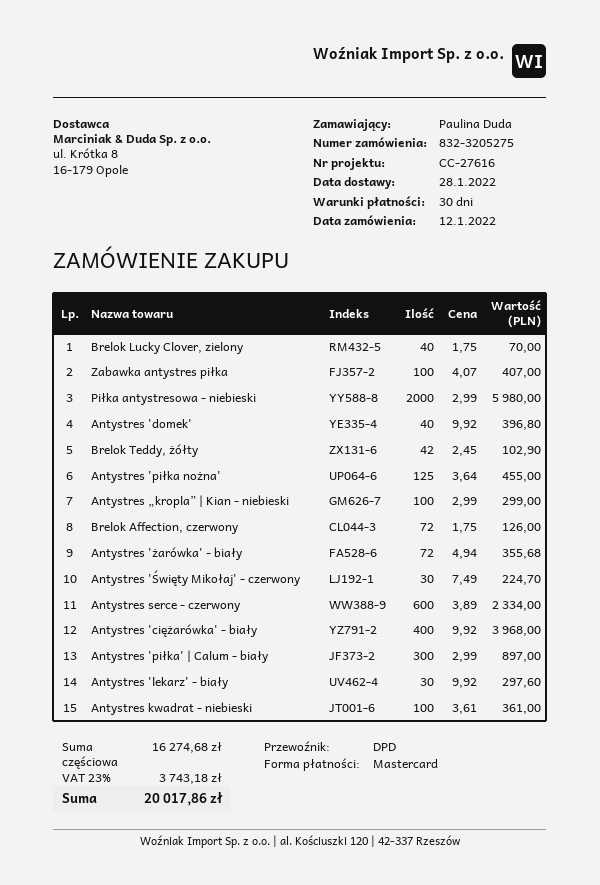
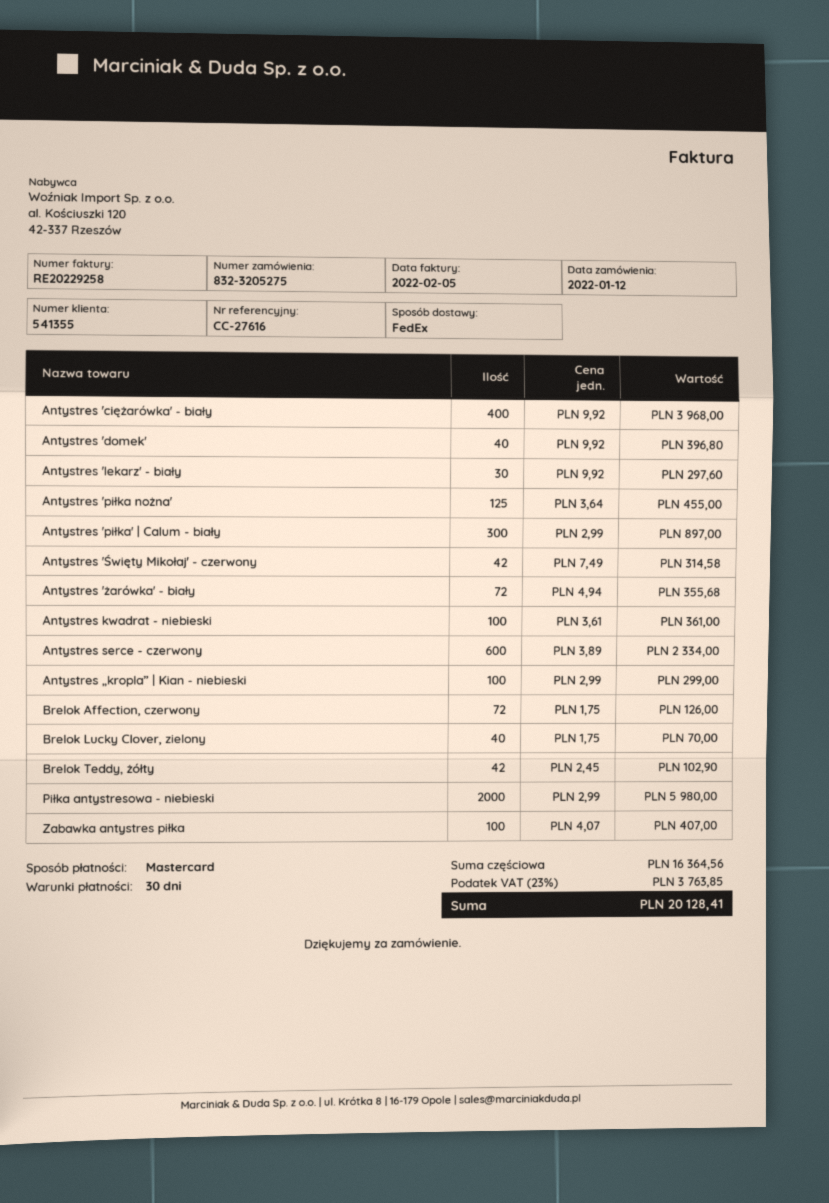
shipping method: DPD -> FedEx
Antystres 'Święty Mikołaj' - czerwony: 30 x 7.49 = 224.70 -> 42 x 7.49 = 314.58
subtotal: 16274.68 -> 16364.56
tax: 23% = 3743.18 -> 23% = 3763.85
total: 20017.86 -> 20128.41

